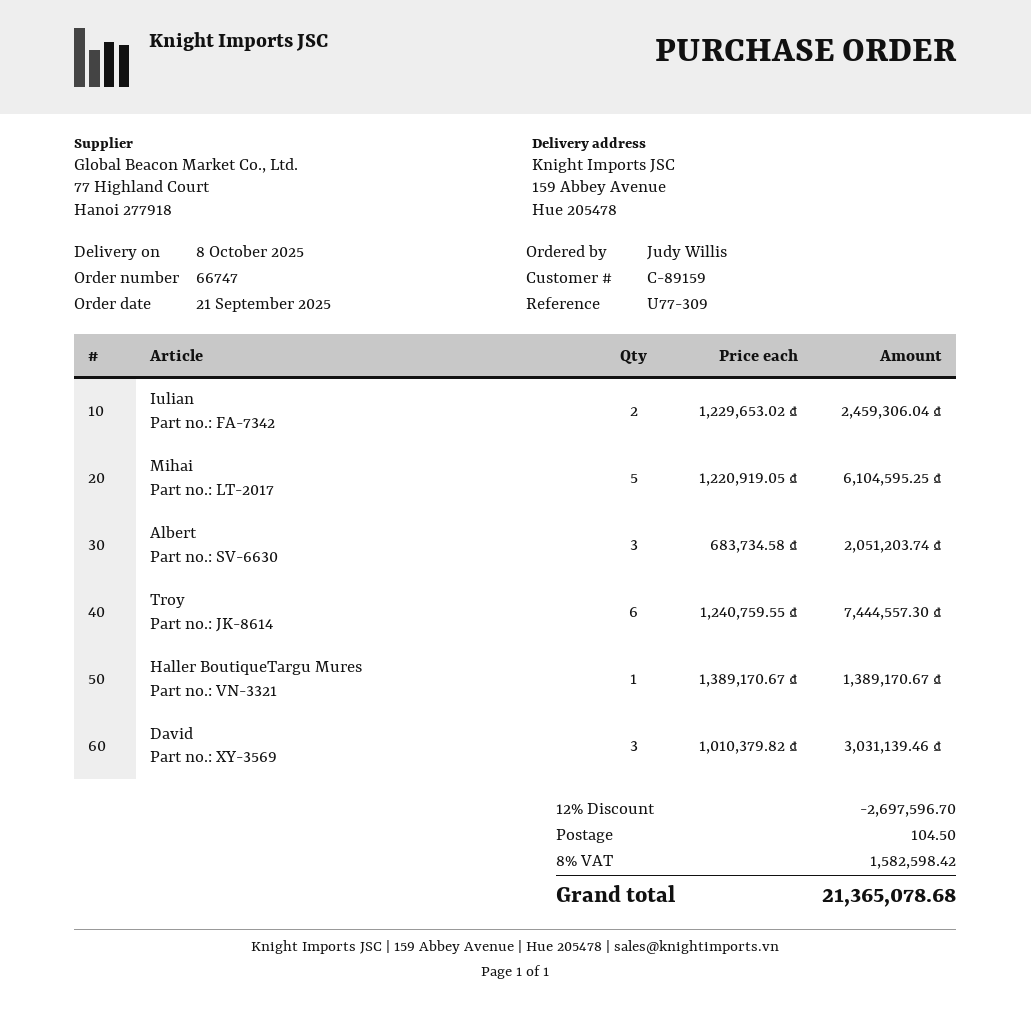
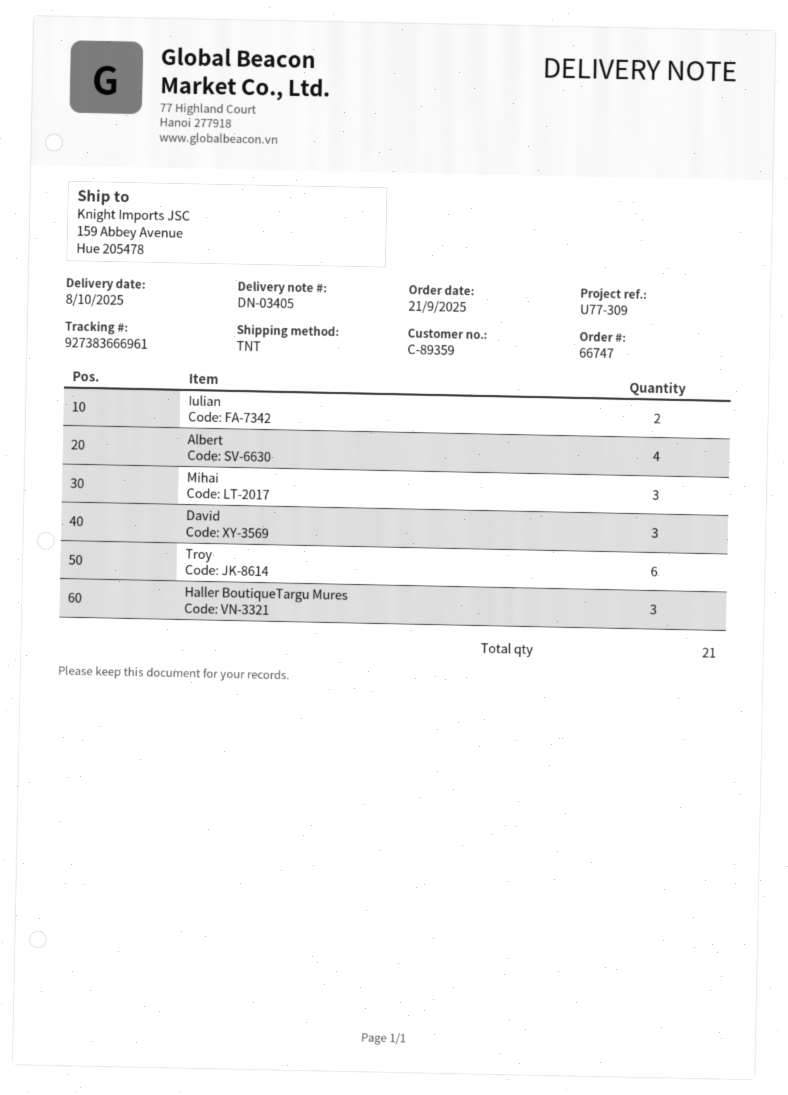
customer number: C-89159 -> C-89359
Mihai: 5 -> 3
Albert: 3 -> 4
Haller BoutiqueTargu Mures: 1 -> 3

